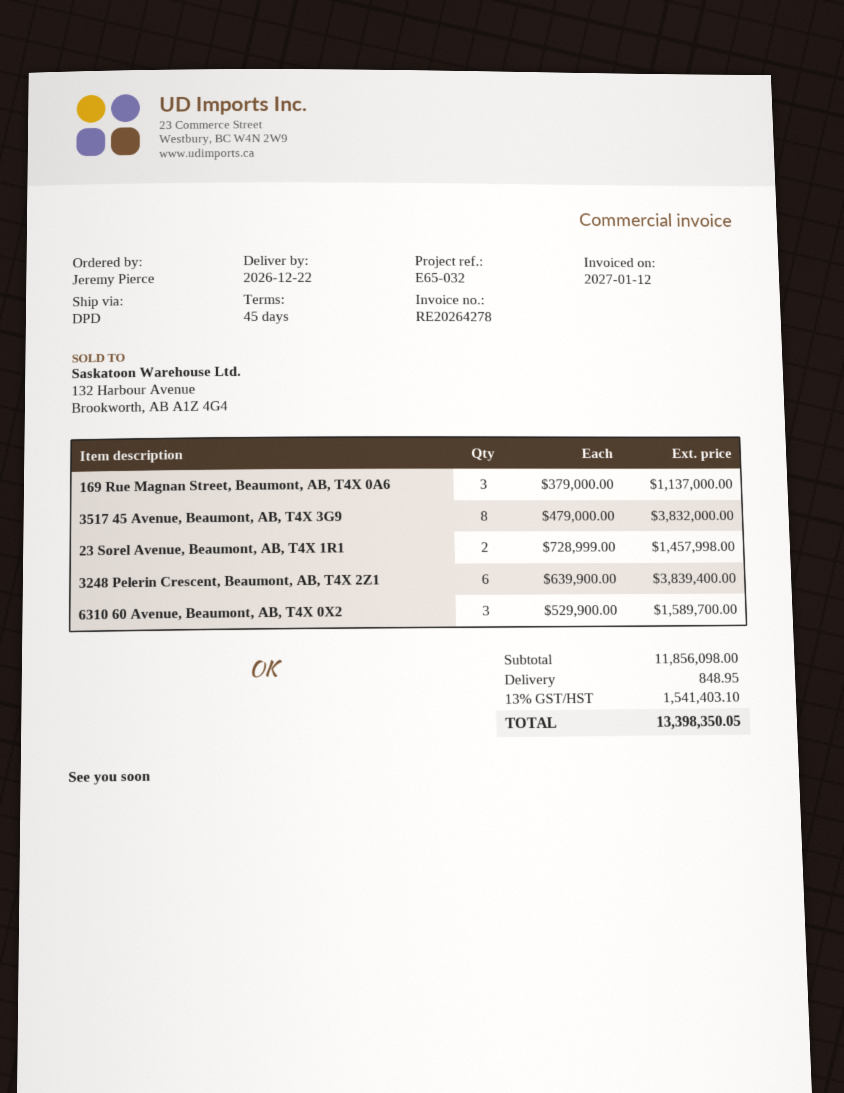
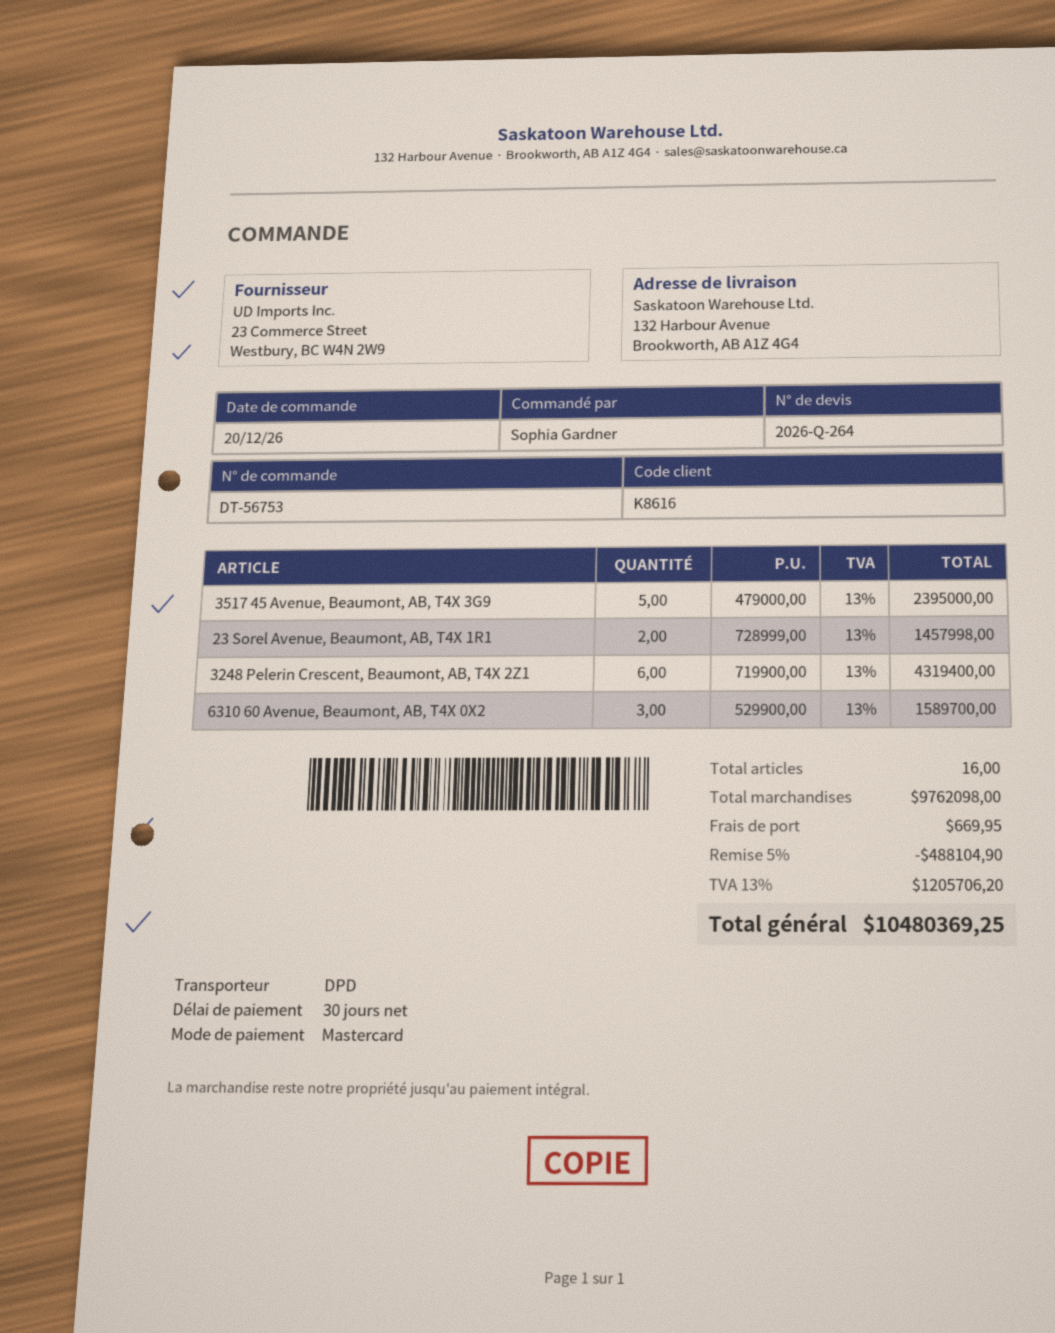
payment terms: 45 days -> 30 days
ordered by: Jeremy Pierce -> Sophia Gardner
169 Rue Magnan Street, Beaumont, AB, T4X 0A6: 3 x 379000.00 = 1137000.00 -> none
3517 45 Avenue, Beaumont, AB, T4X 3G9: 8 x 479000.00 = 3832000.00 -> 5 x 479000.00 = 2395000.00
3248 Pelerin Crescent, Beaumont, AB, T4X 2Z1: 6 x 639900.00 = 3839400.00 -> 6 x 719900.00 = 4319400.00
subtotal: 11856098.00 -> 9762098.00
discount: none -> 5% = 488104.90
shipping: 848.95 -> 669.95
tax: 13% = 1541403.10 -> 13% = 1205706.20
total: 13398350.05 -> 10480369.25

